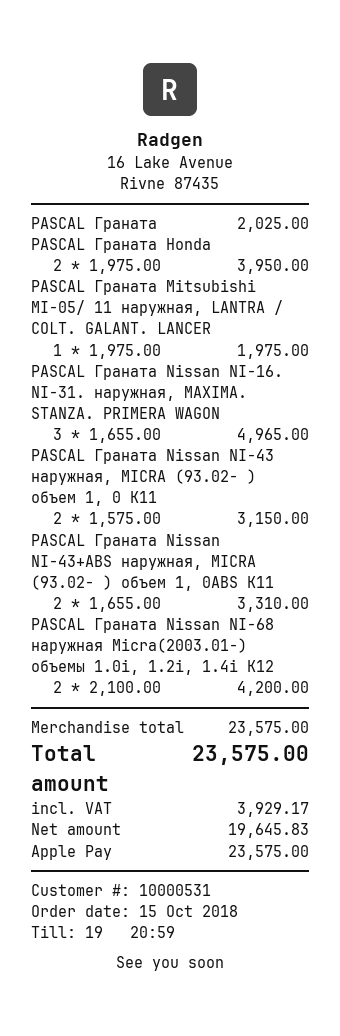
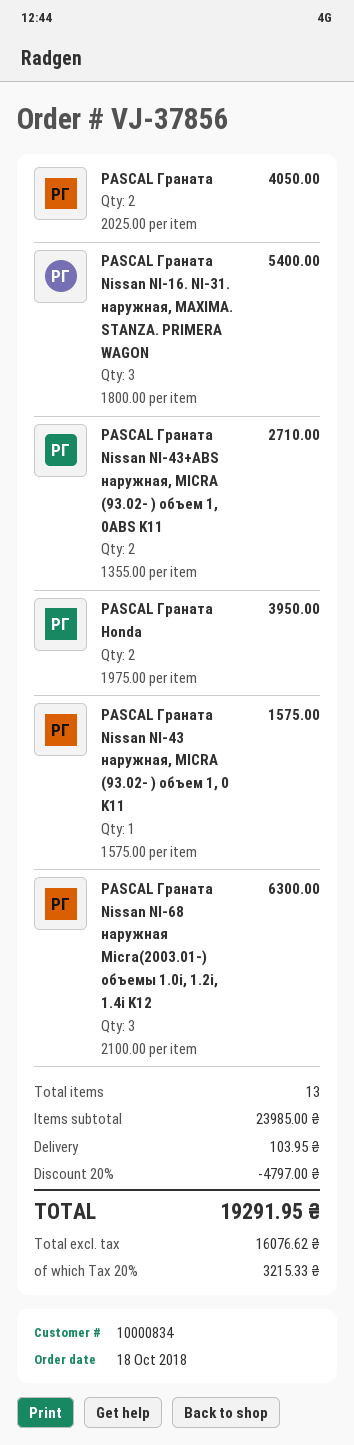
order date: 2018-10-15 -> 2018-10-18
customer number: 10000531 -> 10000834
PASCAL Граната: 1 x 2025.00 = 2025.00 -> 2 x 2025.00 = 4050.00
PASCAL Граната Mitsubishi MI-05/ 11 наружная, LANTRA / COLT. GALANT. LANCER: 1 x 1975.00 = 1975.00 -> none
PASCAL Граната Nissan NI-16. NI-31. наружная, MAXIMA. STANZA. PRIMERA WAGON: 3 x 1655.00 = 4965.00 -> 3 x 1800.00 = 5400.00
PASCAL Граната Nissan NI-43 наружная, MICRA (93.02- ) объем 1, 0 K11: 2 x 1575.00 = 3150.00 -> 1 x 1575.00 = 1575.00
PASCAL Граната Nissan NI-43+ABS наружная, MICRA (93.02- ) объем 1, 0ABS K11: 2 x 1655.00 = 3310.00 -> 2 x 1355.00 = 2710.00
PASCAL Граната Nissan NI-68 наружная Micra(2003.01-) объемы 1.0i, 1.2i, 1.4i K12: 2 x 2100.00 = 4200.00 -> 3 x 2100.00 = 6300.00
subtotal: 23575.00 -> 23985.00
discount: none -> 20% = 4797.00
shipping: none -> 103.95
net: 19645.83 -> 16076.62
tax: 3929.17 -> 3215.33
total: 23575.00 -> 19291.95

